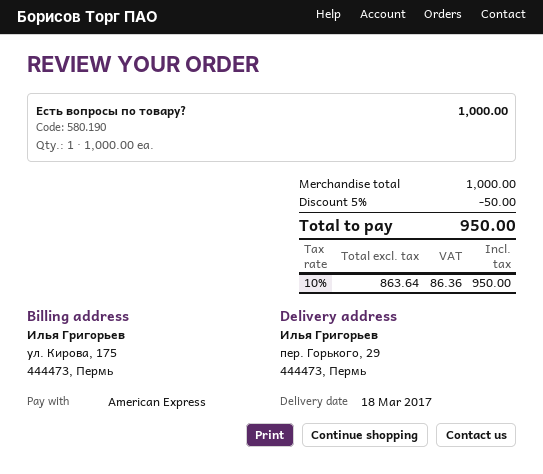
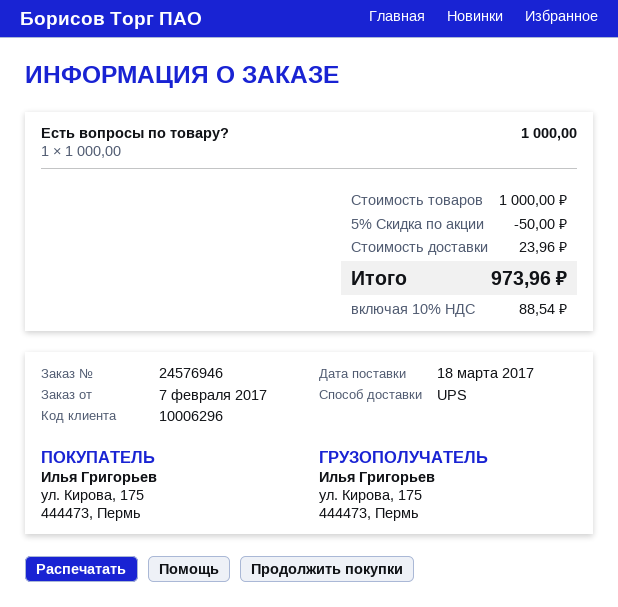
ship to: пер. Горького, 29, 444473, Пермь -> ул. Кирова, 175, 444473, Пермь
shipping: none -> 23.96
tax: 10% = 86.36 -> 10% = 88.54
total: 950.00 -> 973.96

